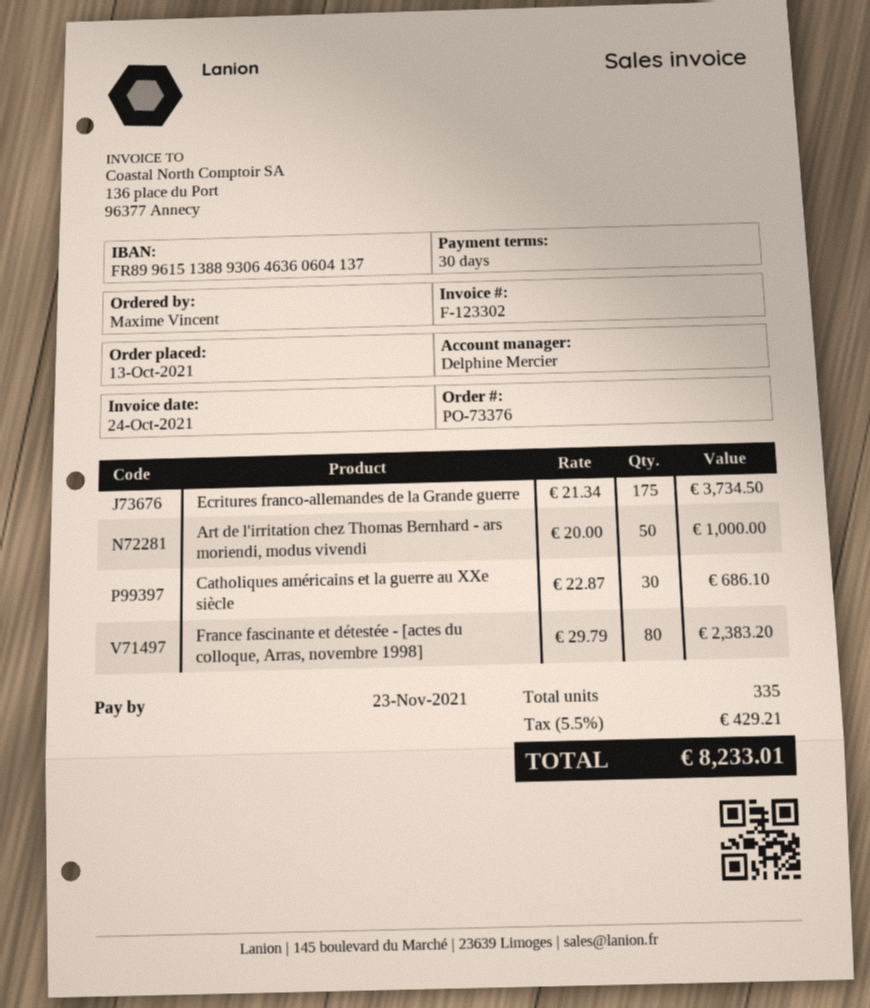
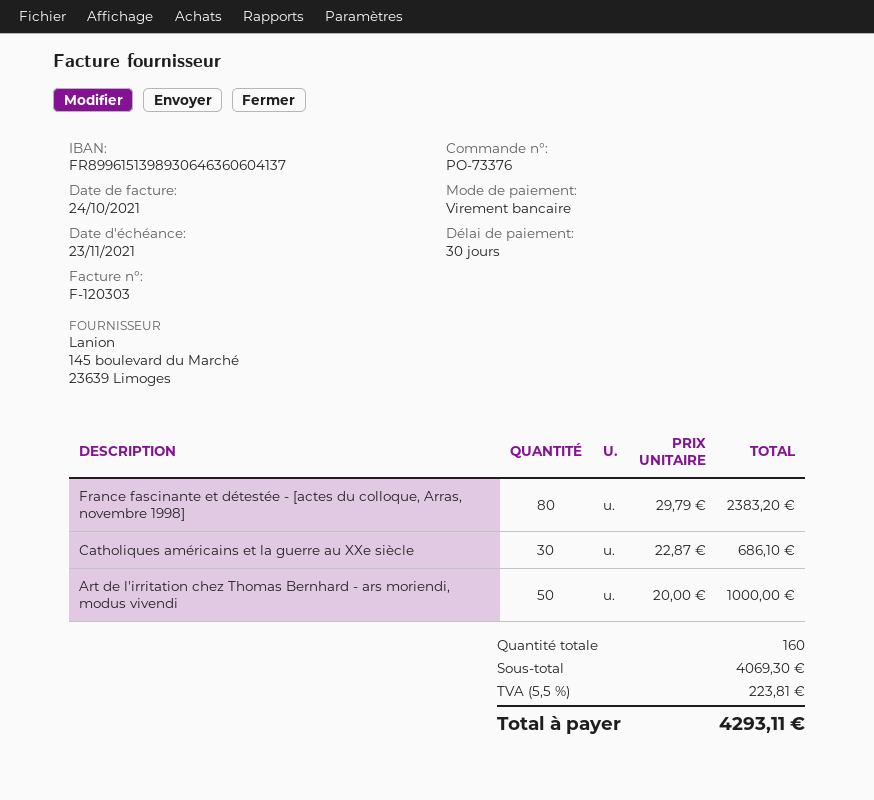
invoice number: F-123302 -> F-120303
bank account: FR8996151388930646360604137 -> FR8996151398930646360604137
Ecritures franco-allemandes de la Grande guerre: 175 x 21.34 = 3734.50 -> none
total quantity: 335 -> 160
tax: 5.5% = 429.21 -> 5.5% = 223.81
total: 8233.01 -> 4293.11

